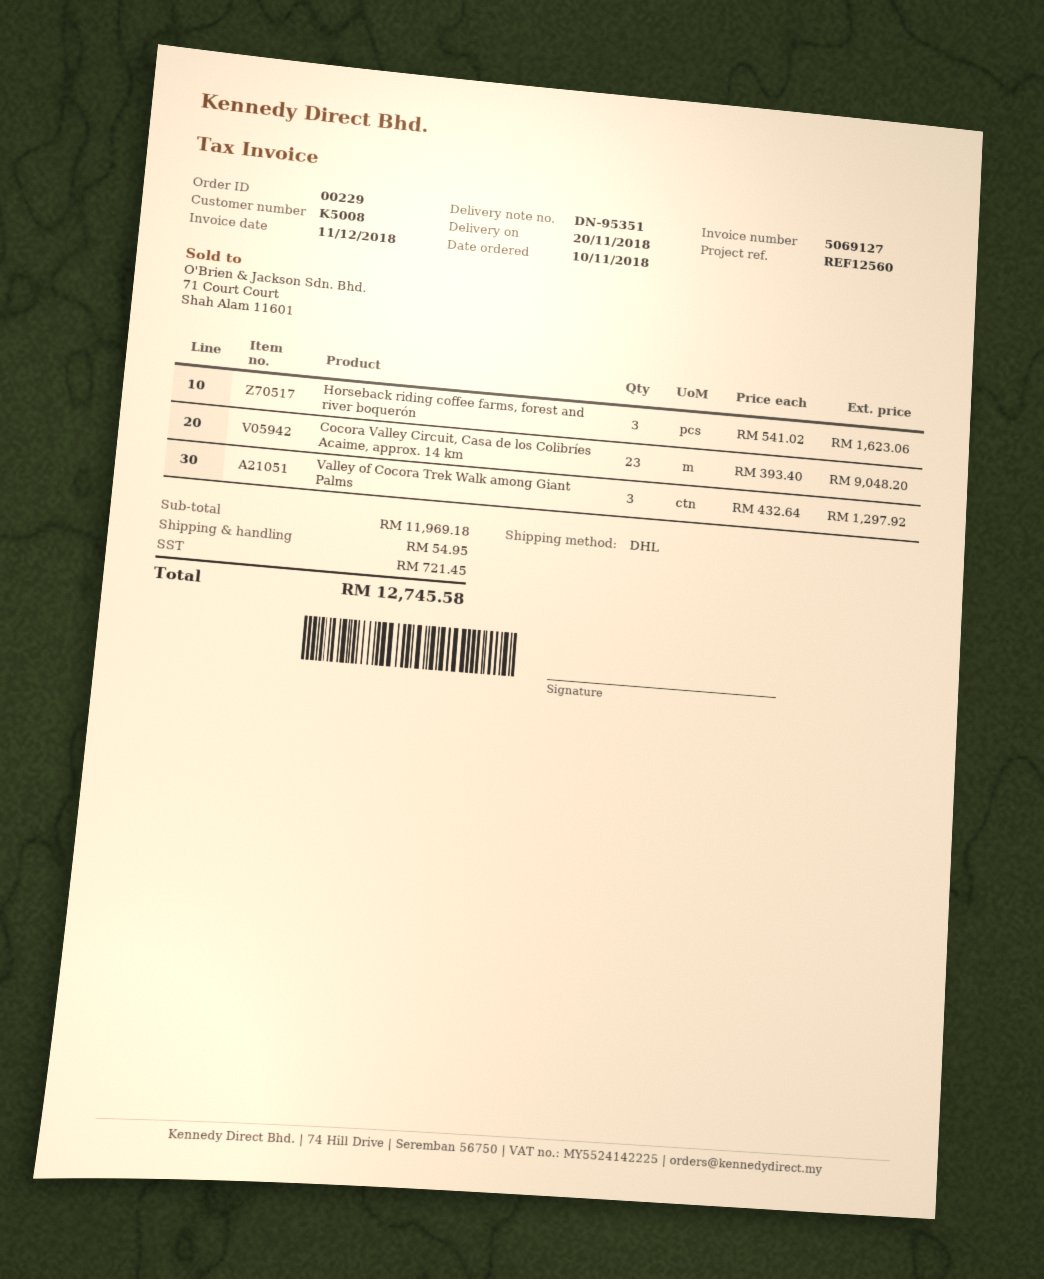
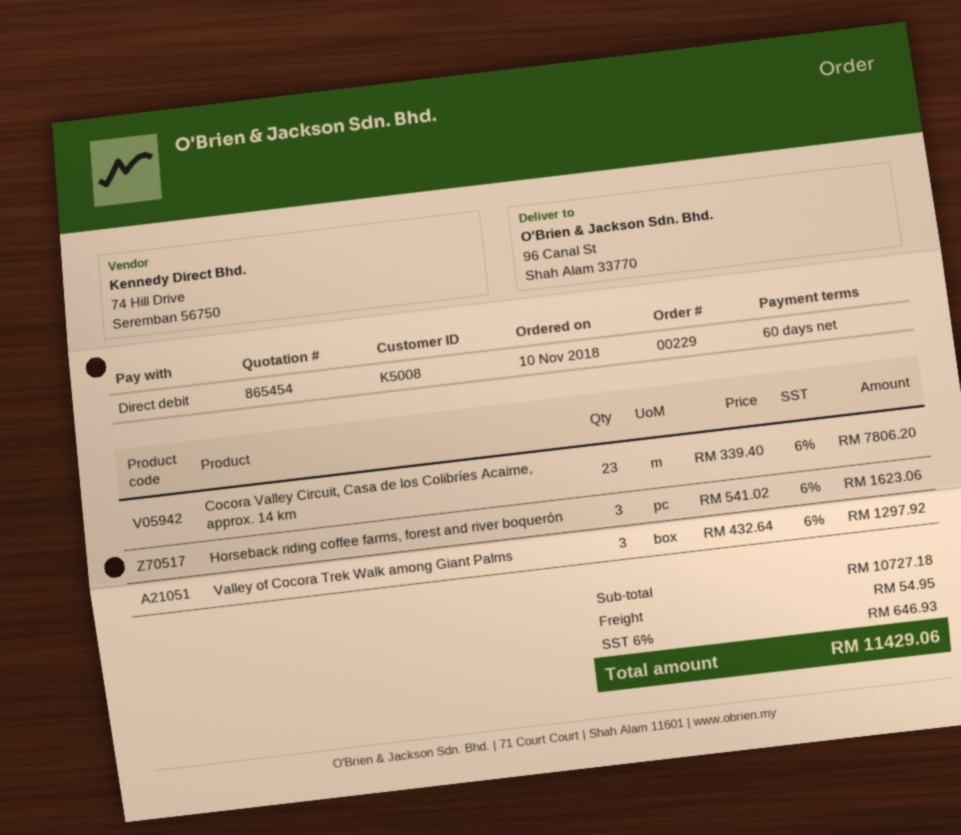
Cocora Valley Circuit, Casa de los Colibríes Acaime, approx. 14 km: 23 x 393.40 = 9048.20 -> 23 x 339.40 = 7806.20
subtotal: 11969.18 -> 10727.18
tax: 721.45 -> 646.93
total: 12745.58 -> 11429.06

